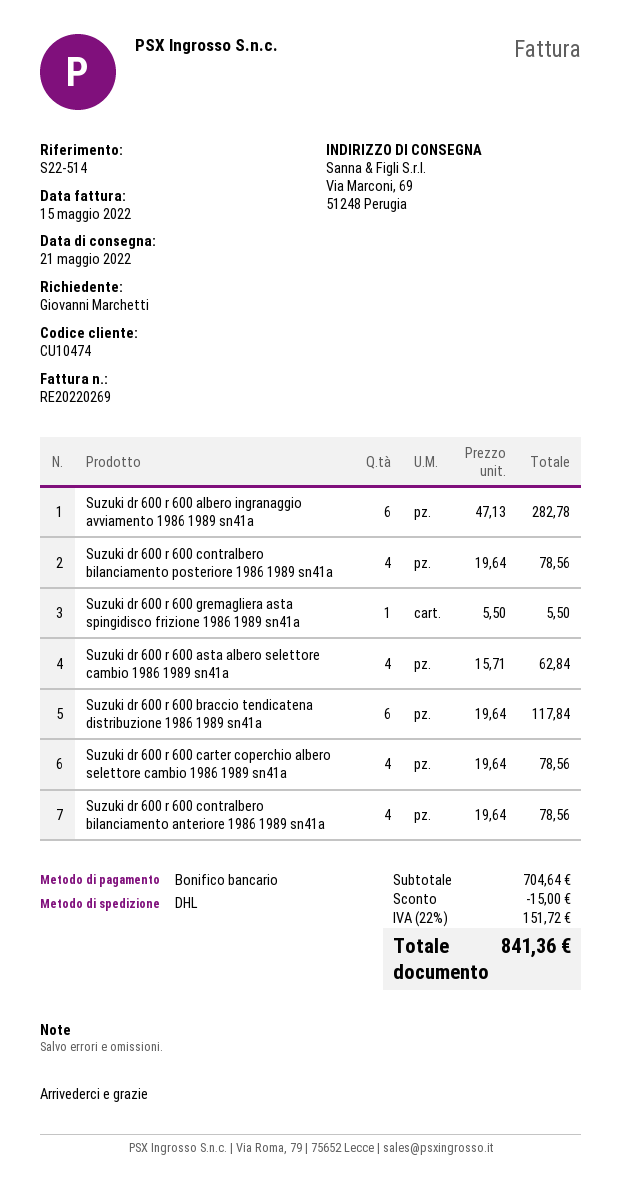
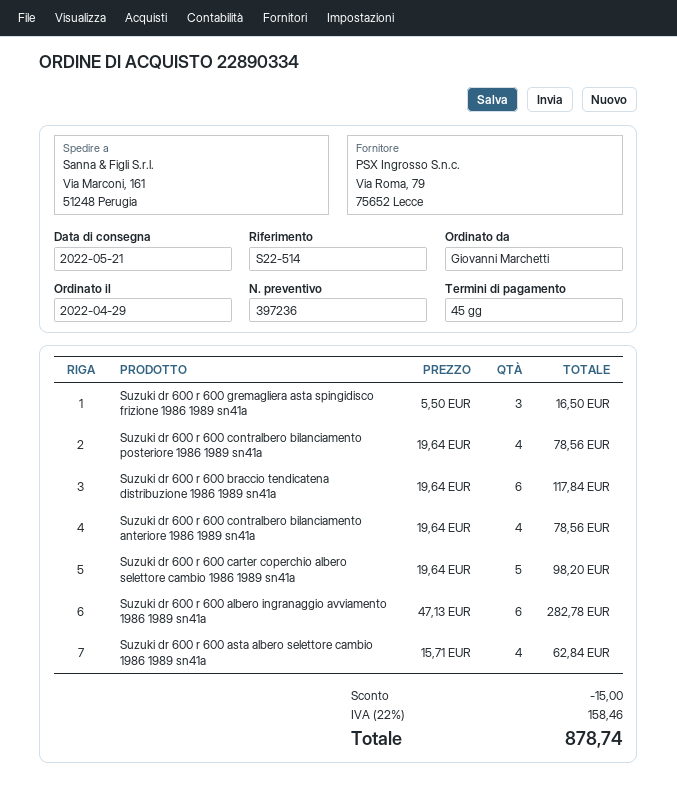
ship to: Via Marconi, 69, 51248 Perugia -> Via Marconi, 161, 51248 Perugia
Suzuki dr 600 r 600 gremagliera asta spingidisco frizione 1986 1989 sn41a: 1 x 5.50 = 5.50 -> 3 x 5.50 = 16.50
Suzuki dr 600 r 600 carter coperchio albero selettore cambio 1986 1989 sn41a: 4 x 19.64 = 78.56 -> 5 x 19.64 = 98.20
tax: 22% = 151.72 -> 22% = 158.46
total: 841.36 -> 878.74

